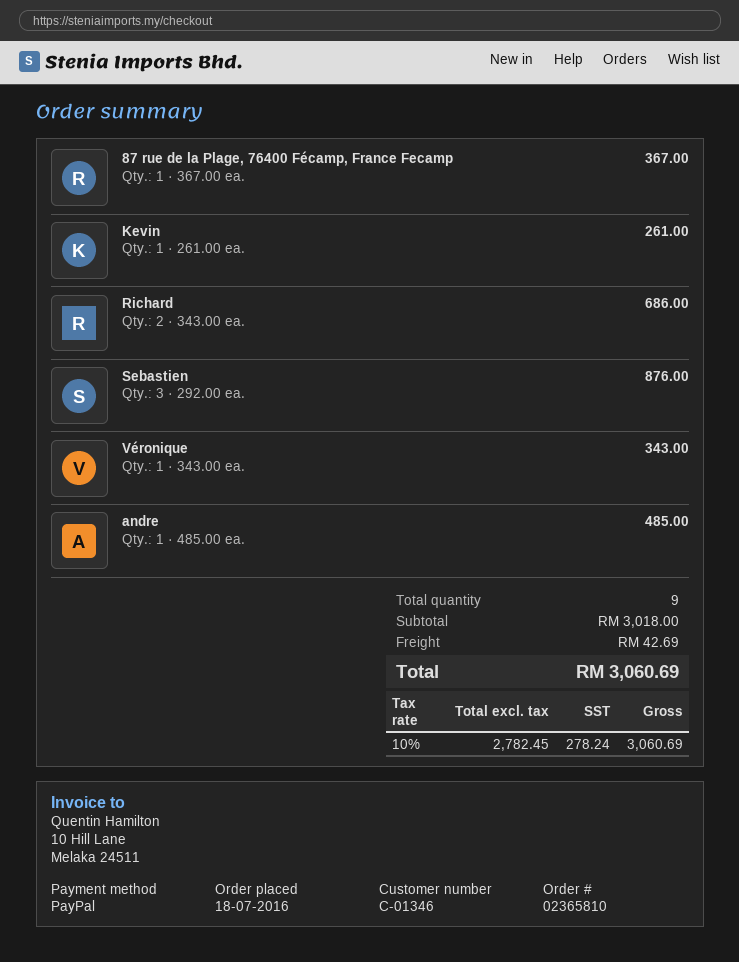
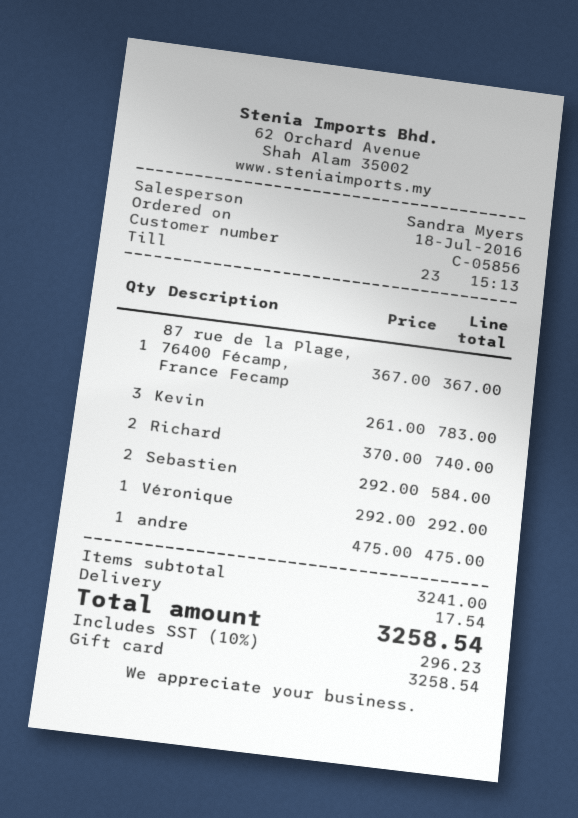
customer number: C-01346 -> C-05856
payment method: PayPal -> gift card
Kevin: 1 x 261.00 = 261.00 -> 3 x 261.00 = 783.00
Richard: 2 x 343.00 = 686.00 -> 2 x 370.00 = 740.00
Sebastien: 3 x 292.00 = 876.00 -> 2 x 292.00 = 584.00
Véronique: 1 x 343.00 = 343.00 -> 1 x 292.00 = 292.00
andre: 1 x 485.00 = 485.00 -> 1 x 475.00 = 475.00
subtotal: 3018.00 -> 3241.00
shipping: 42.69 -> 17.54
tax: 10% = 278.24 -> 10% = 296.23
total: 3060.69 -> 3258.54

